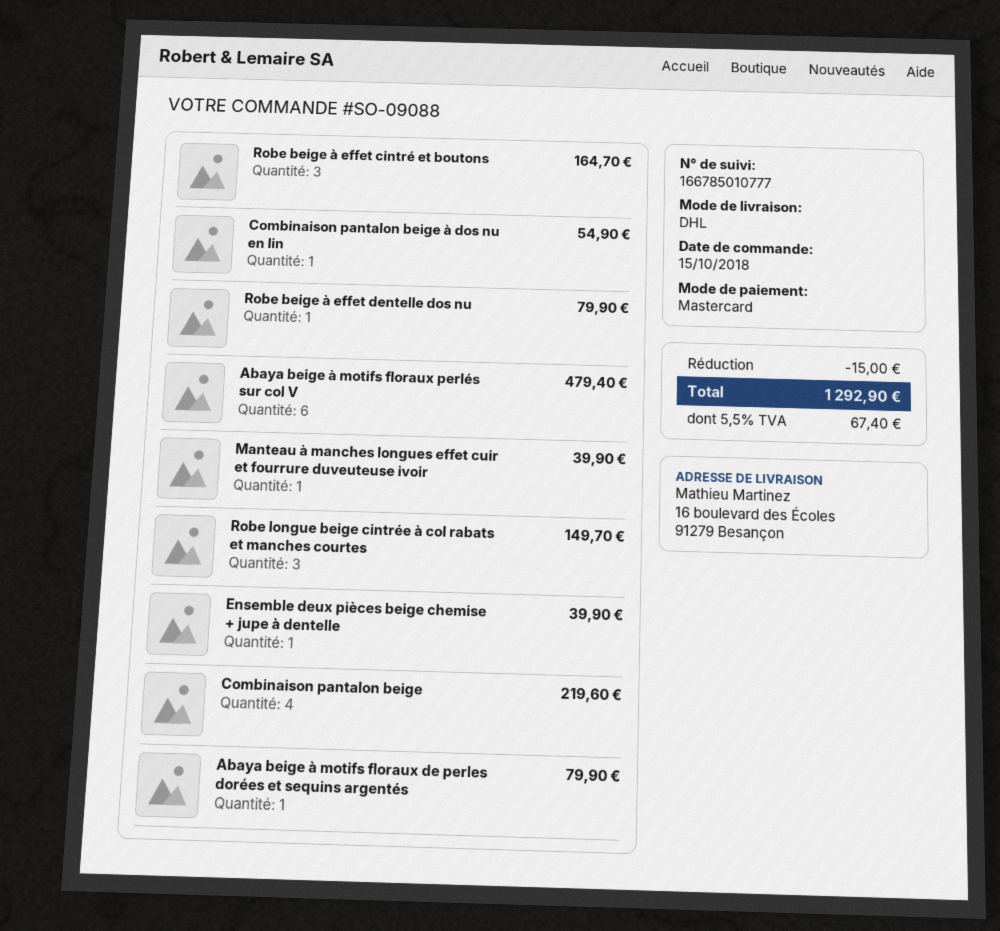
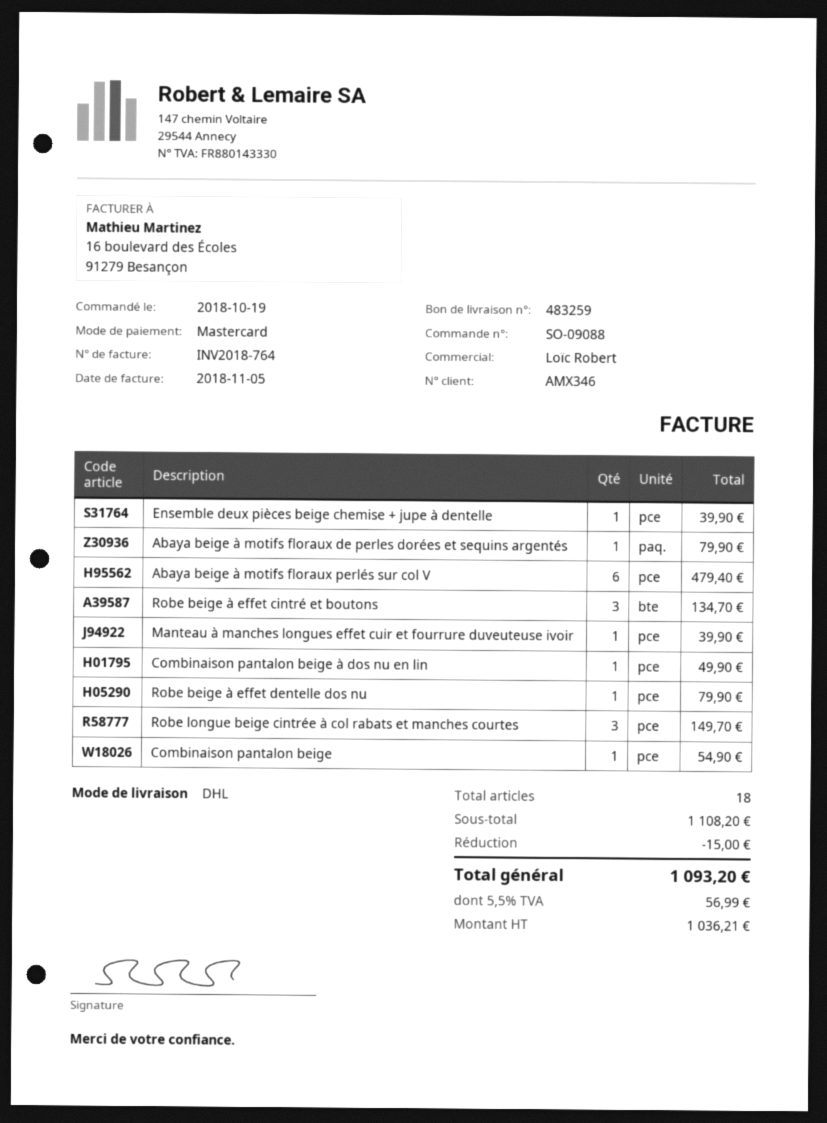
order date: 2018-10-15 -> 2018-10-19
Robe beige à effet cintré et boutons: 3 for 164.70 -> 3 for 134.70
Combinaison pantalon beige à dos nu en lin: 1 for 54.90 -> 1 for 49.90
Combinaison pantalon beige: 4 for 219.60 -> 1 for 54.90
tax: 5.5% = 67.40 -> 5.5% = 56.99
total: 1292.90 -> 1093.20

